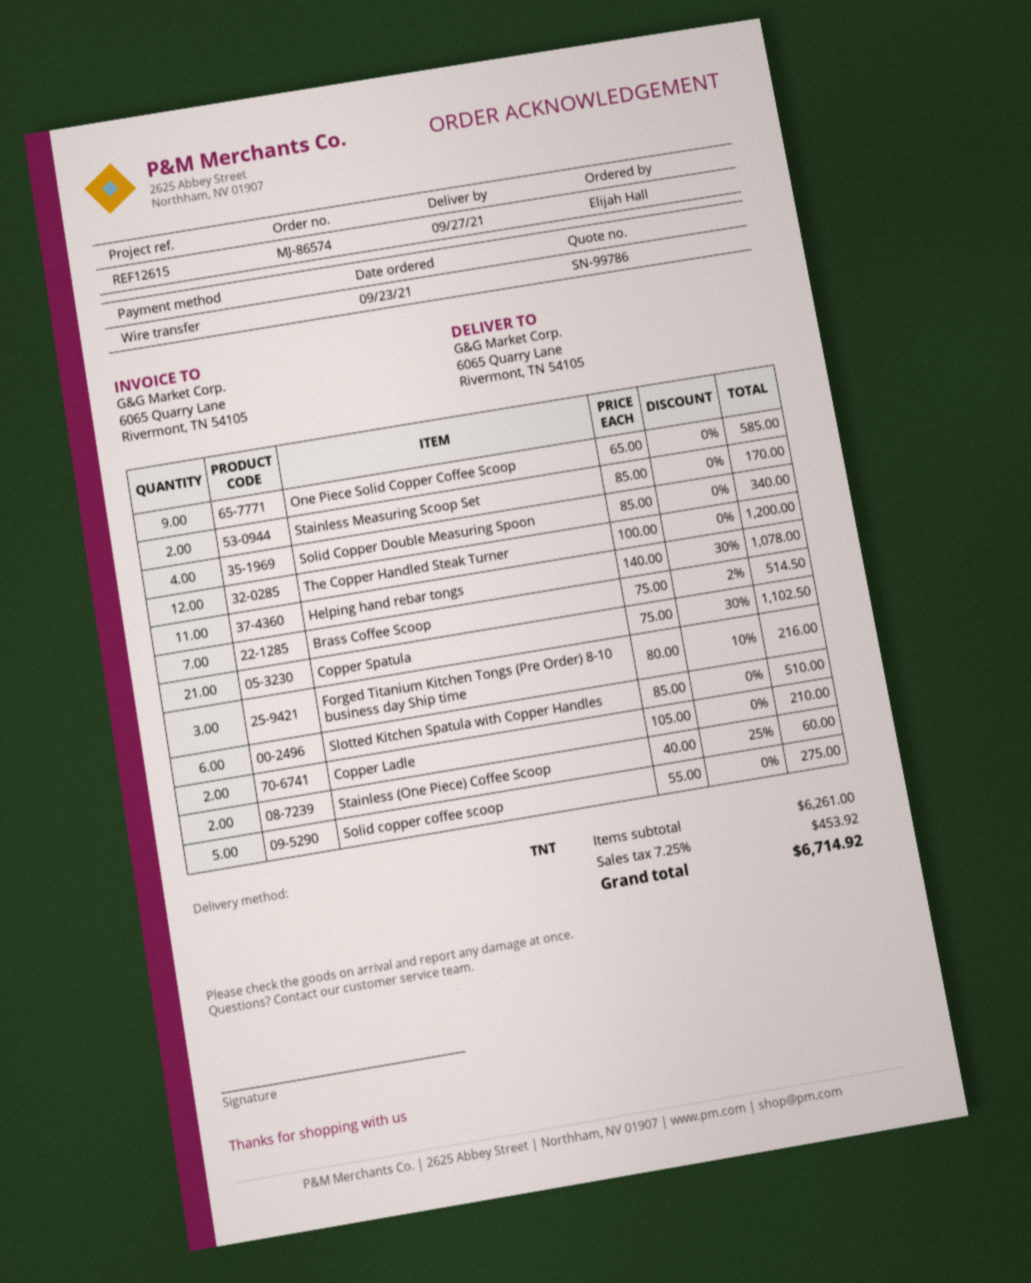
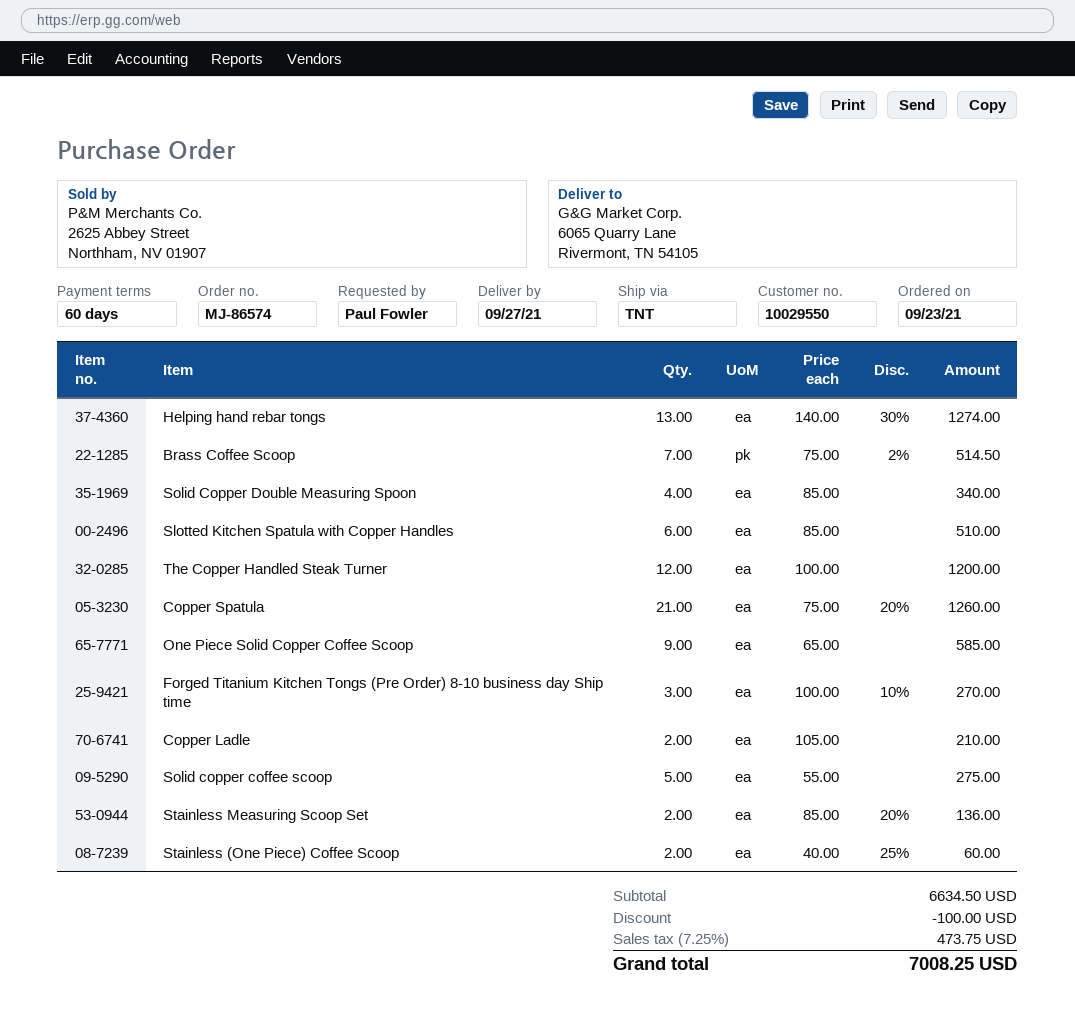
ordered by: Elijah Hall -> Paul Fowler
Stainless Measuring Scoop Set: 2 x 85.00 = 170.00 -> 2 x 85.00 - 20% = 136.00
Helping hand rebar tongs: 11 x 140.00 - 30% = 1078.00 -> 13 x 140.00 - 30% = 1274.00
Copper Spatula: 21 x 75.00 - 30% = 1102.50 -> 21 x 75.00 - 20% = 1260.00
Forged Titanium Kitchen Tongs (Pre Order) 8-10 business day Ship time: 3 x 80.00 - 10% = 216.00 -> 3 x 100.00 - 10% = 270.00
subtotal: 6261.00 -> 6634.50
discount: none -> 100.00
tax: 7.25% = 453.92 -> 7.25% = 473.75
total: 6714.92 -> 7008.25

